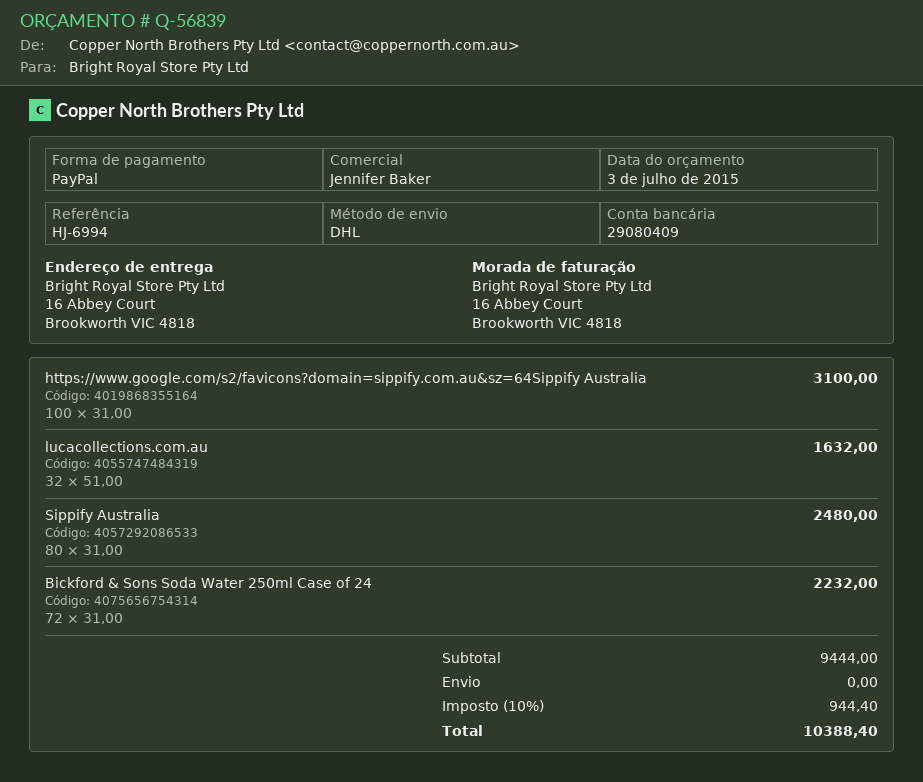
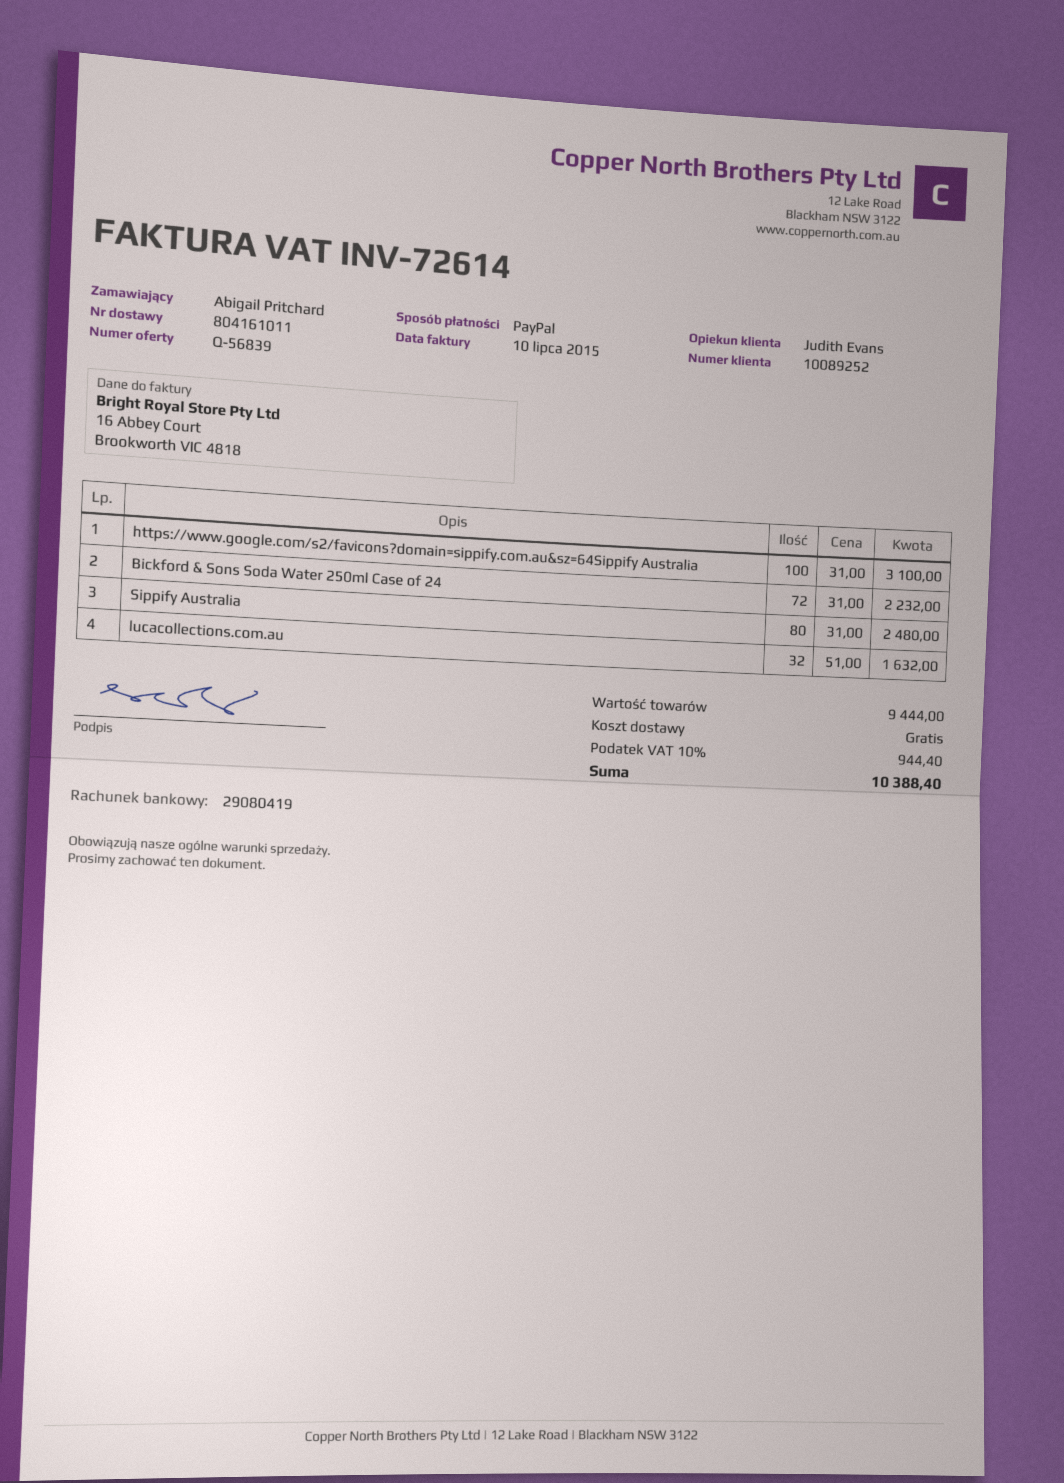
sales rep: Jennifer Baker -> Judith Evans
bank account: 29080409 -> 29080419

